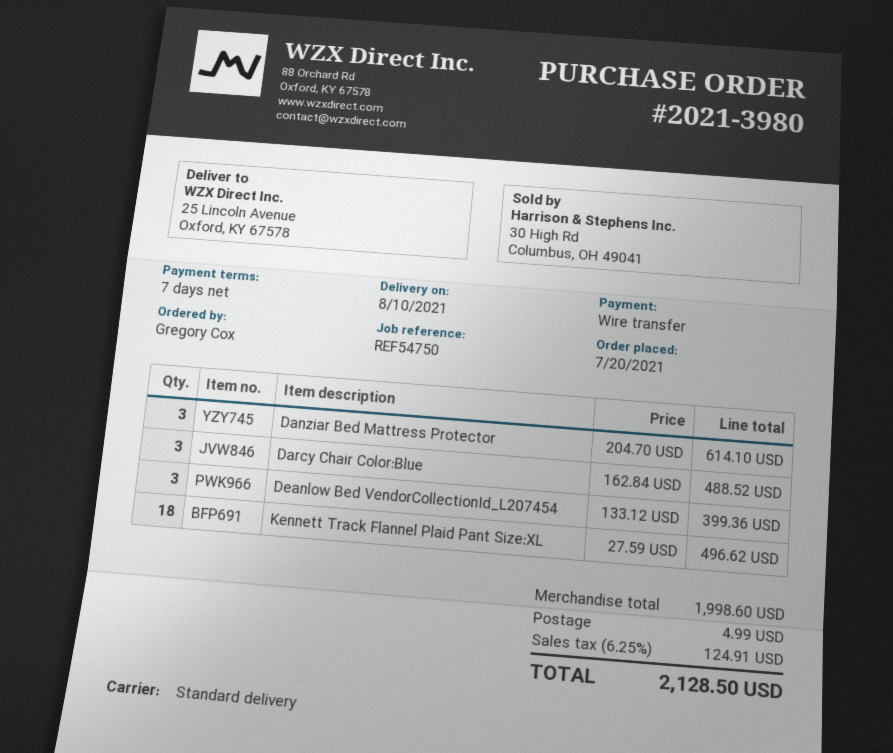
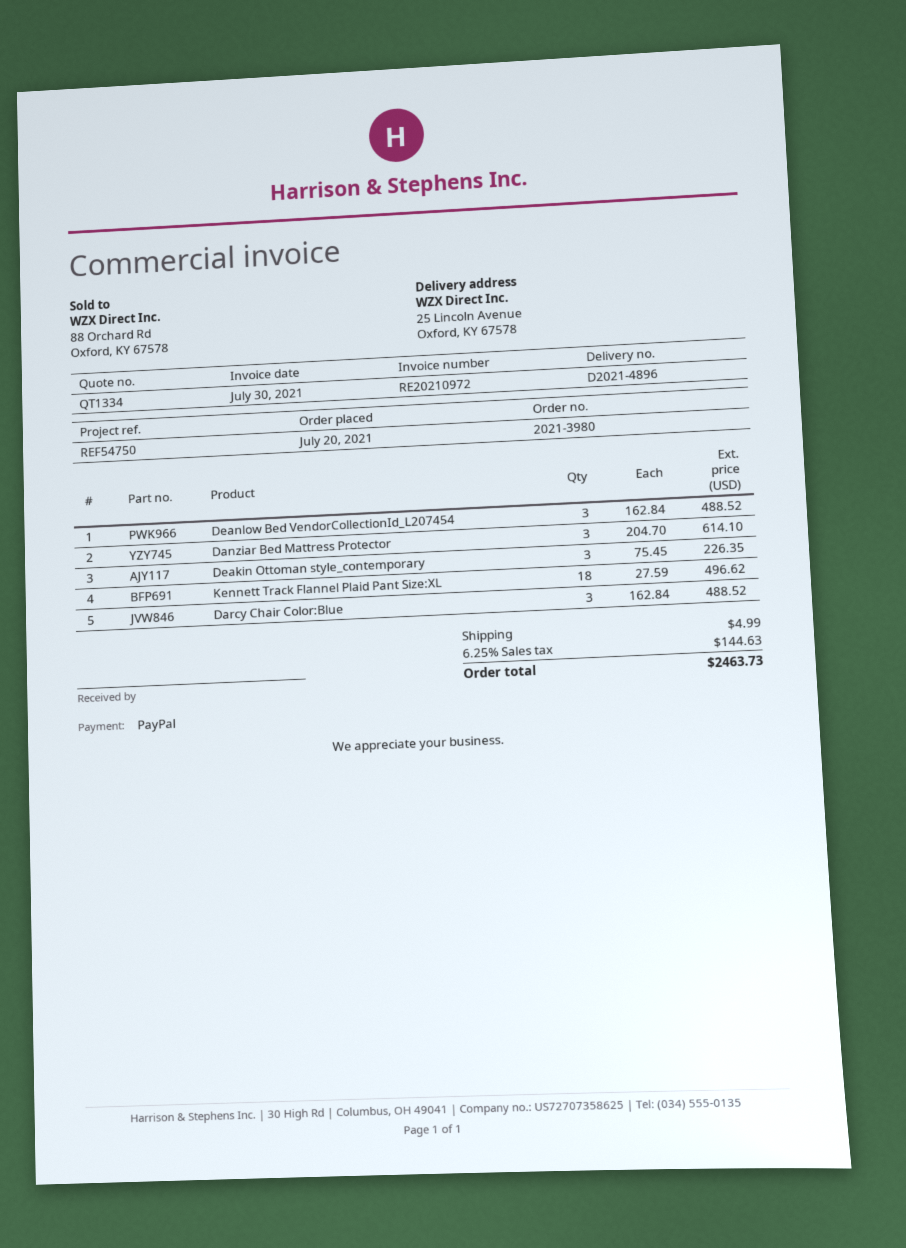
payment method: bank transfer -> PayPal
Deanlow Bed VendorCollectionId_L207454: 3 x 133.12 = 399.36 -> 3 x 162.84 = 488.52
Deakin Ottoman style_contemporary: none -> 3 x 75.45 = 226.35
tax: 6.25% = 124.91 -> 6.25% = 144.63
total: 2128.50 -> 2463.73

